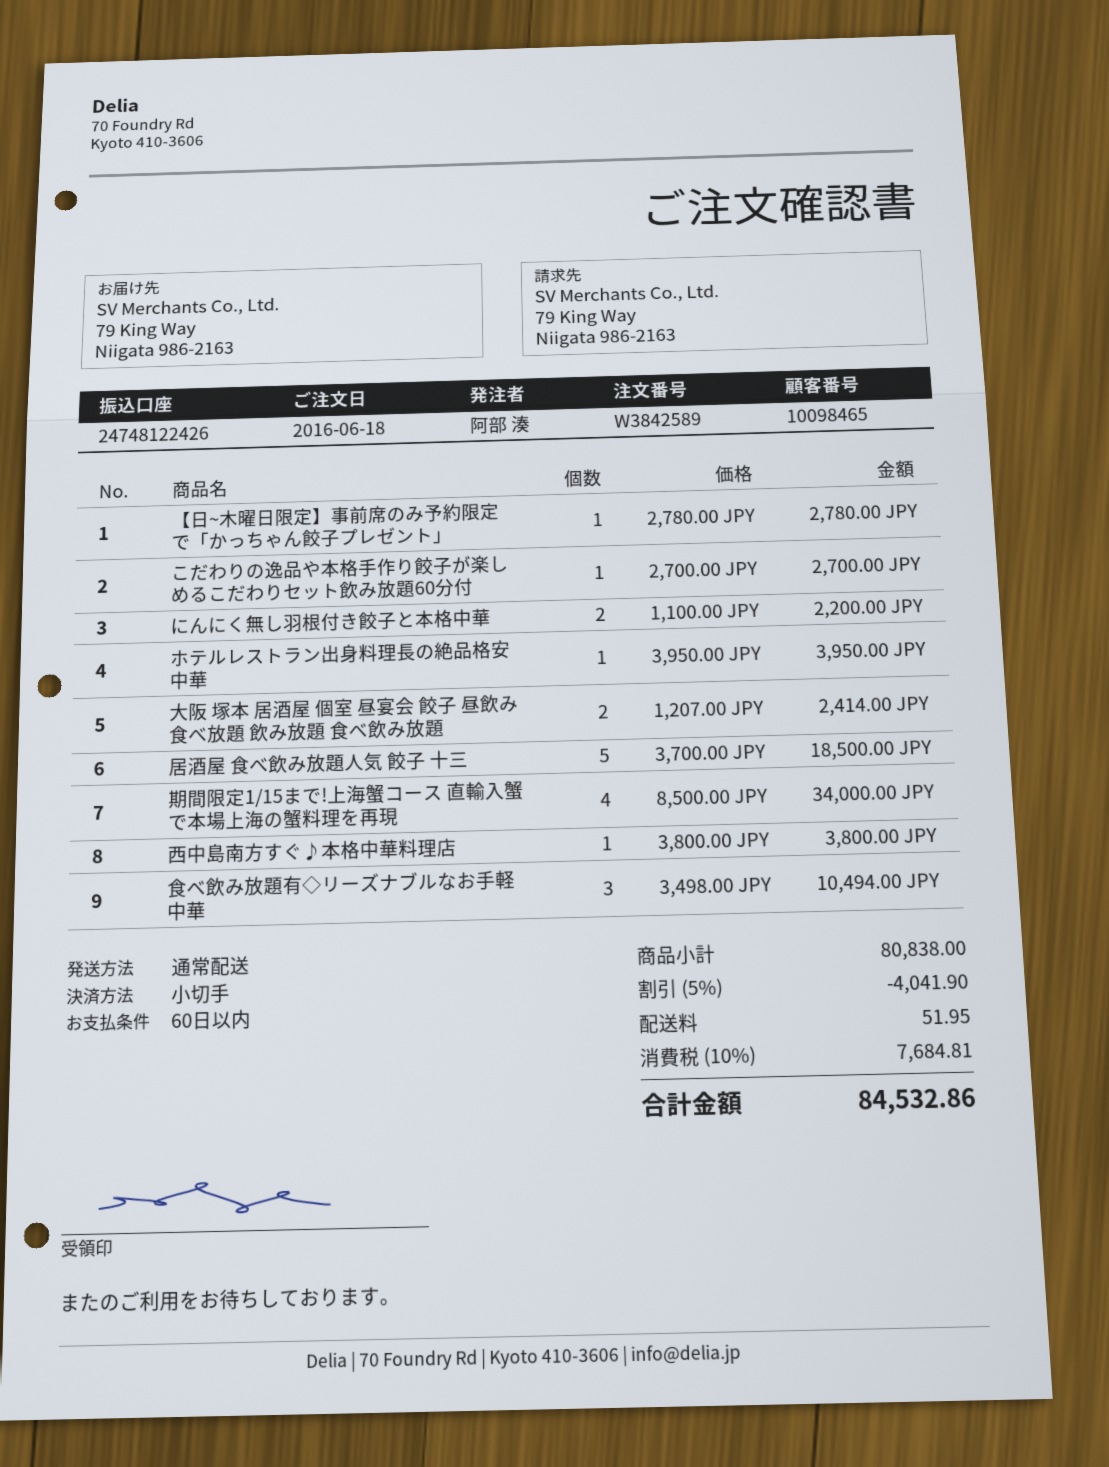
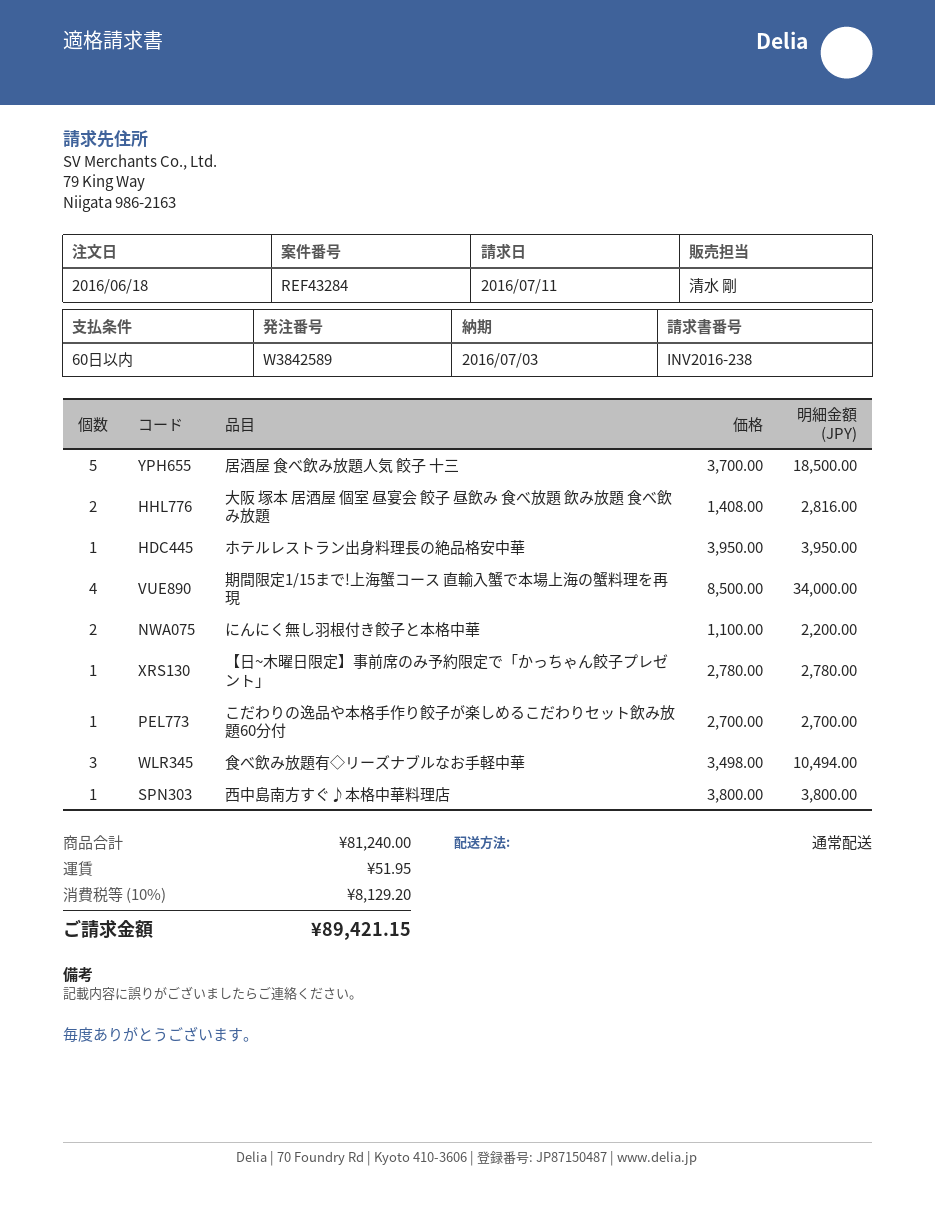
大阪 塚本 居酒屋 個室 昼宴会 餃子 昼飲み 食べ放題 飲み放題 食べ飲み放題: 2 x 1207.00 = 2414.00 -> 2 x 1408.00 = 2816.00
subtotal: 80838.00 -> 81240.00
discount: 5% = 4041.90 -> none
tax: 10% = 7684.81 -> 10% = 8129.20
total: 84532.86 -> 89421.15

